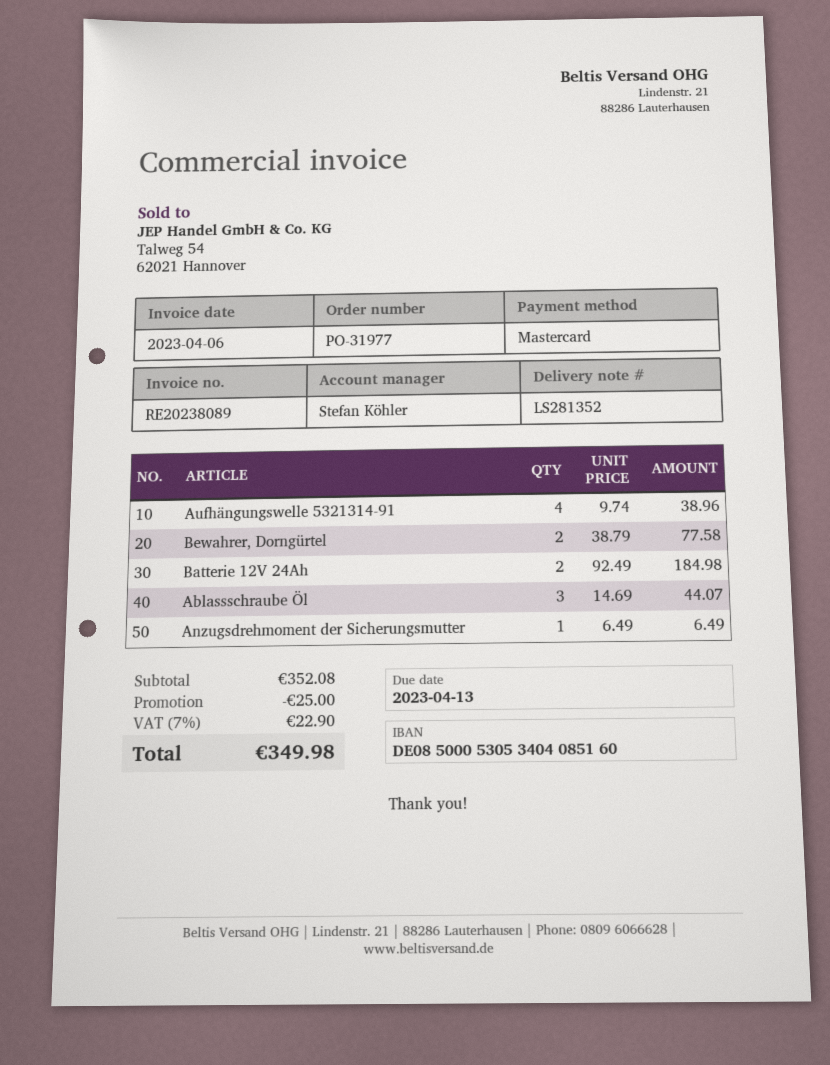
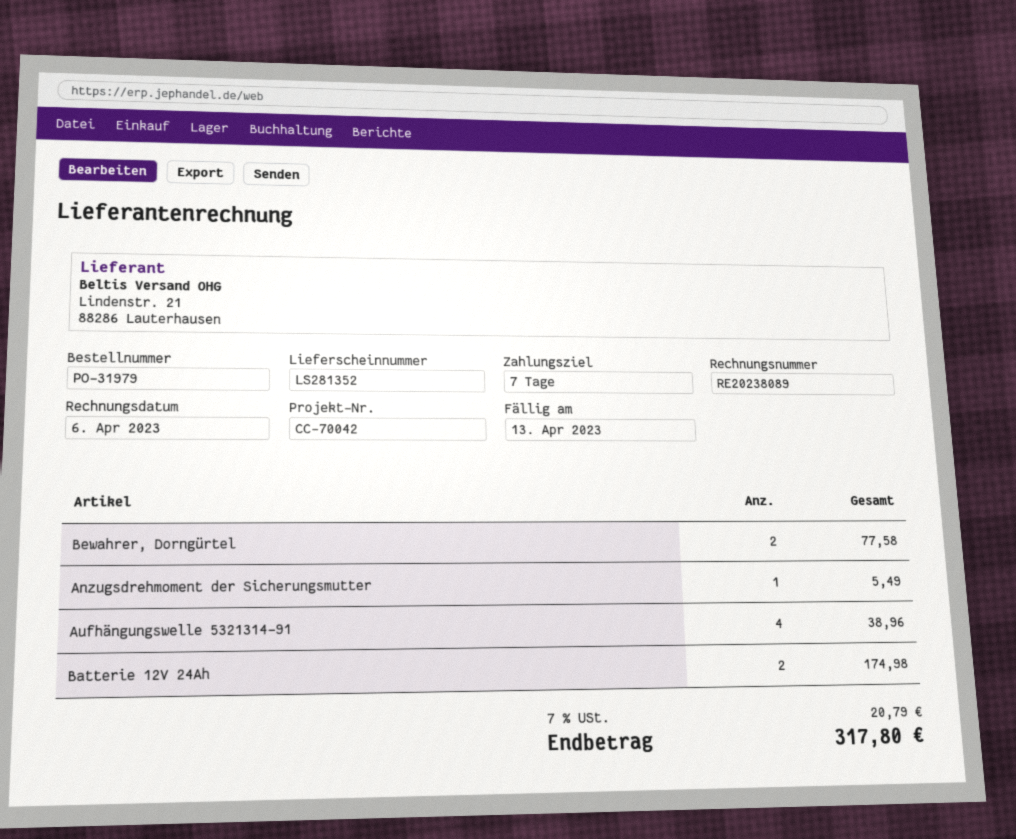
order number: PO-31977 -> PO-31979
Batterie 12V 24Ah: 2 for 184.98 -> 2 for 174.98
Ablassschraube Öl: 3 for 44.07 -> none
Anzugsdrehmoment der Sicherungsmutter: 1 for 6.49 -> 1 for 5.49
discount: 25.00 -> none
tax: 7% = 22.90 -> 7% = 20.79
total: 349.98 -> 317.80

